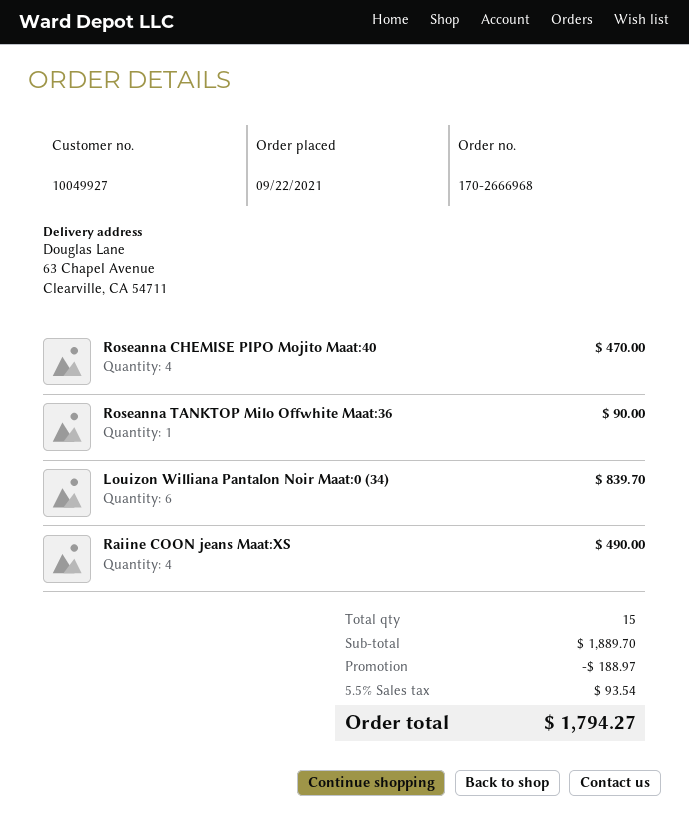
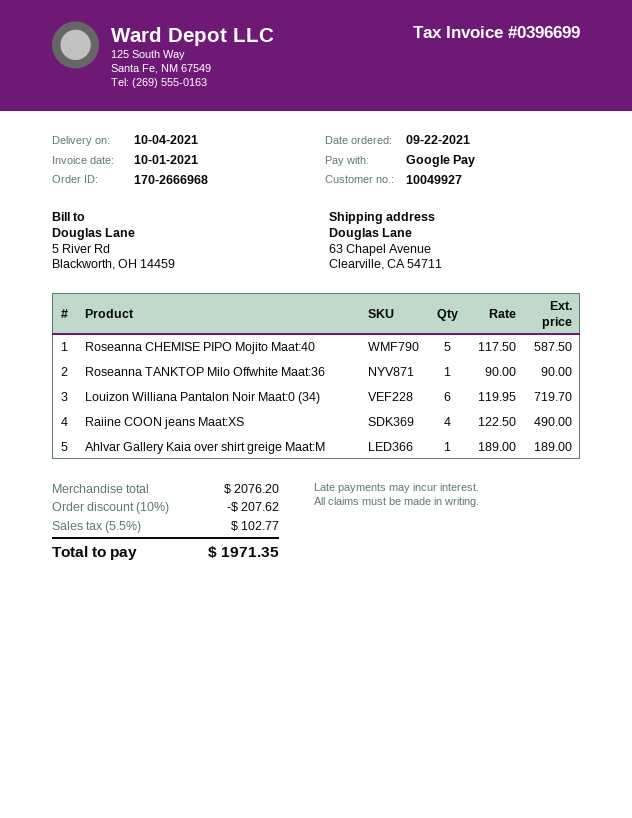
Roseanna CHEMISE PIPO Mojito Maat:40: 4 for 470.00 -> 5 for 587.50
Louizon Williana Pantalon Noir Maat:0 (34): 6 for 839.70 -> 6 for 719.70
Ahlvar Gallery Kaia over shirt greige Maat:M: none -> 1 for 189.00
subtotal: 1889.70 -> 2076.20
discount: 188.97 -> 207.62
tax: 5.5% = 93.54 -> 5.5% = 102.77
total: 1794.27 -> 1971.35

